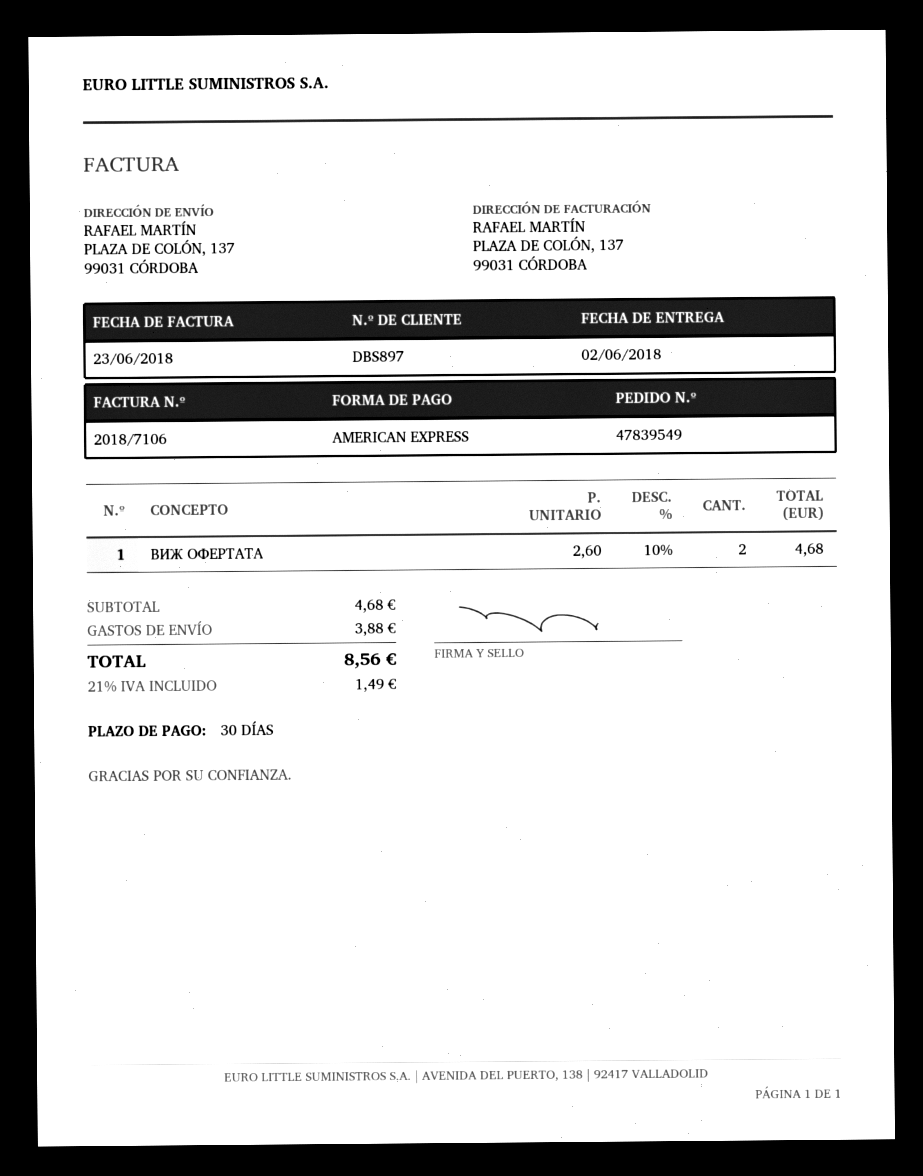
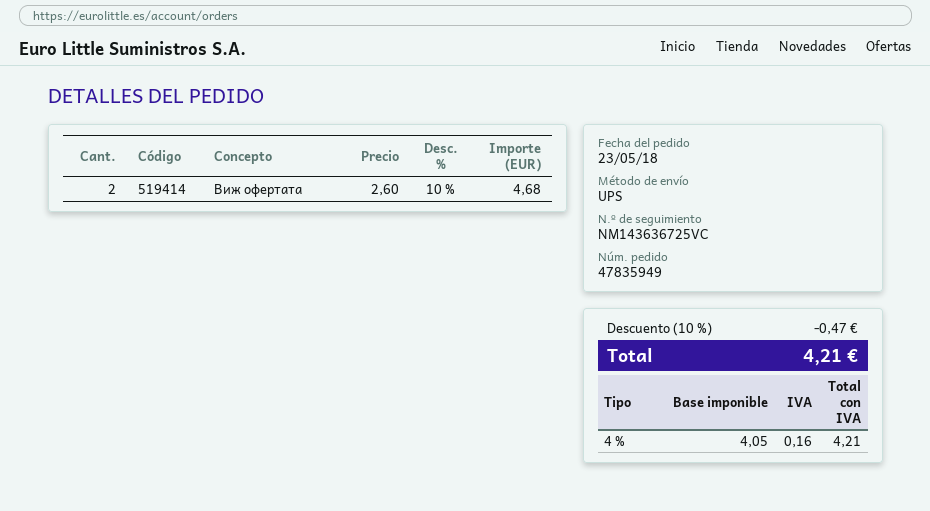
order number: 47839549 -> 47835949
discount: none -> 10% = 0.47
shipping: 3.88 -> none
tax: 21% = 1.49 -> 4% = 0.16
total: 8.56 -> 4.21

